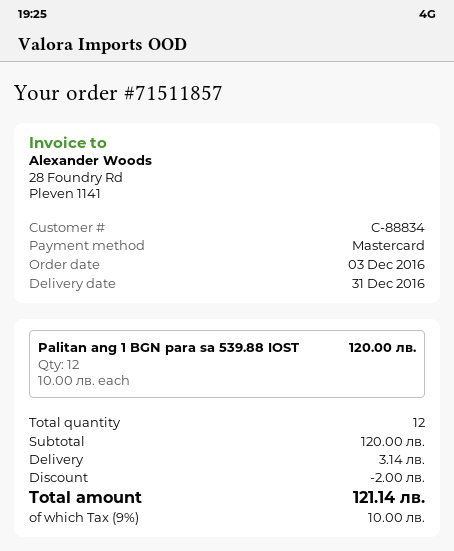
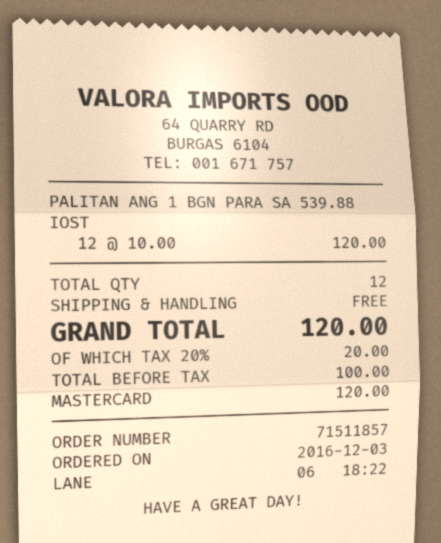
discount: 2.00 -> none
shipping: 3.14 -> 0.00
tax: 9% = 10.00 -> 20% = 20.00
total: 121.14 -> 120.00

